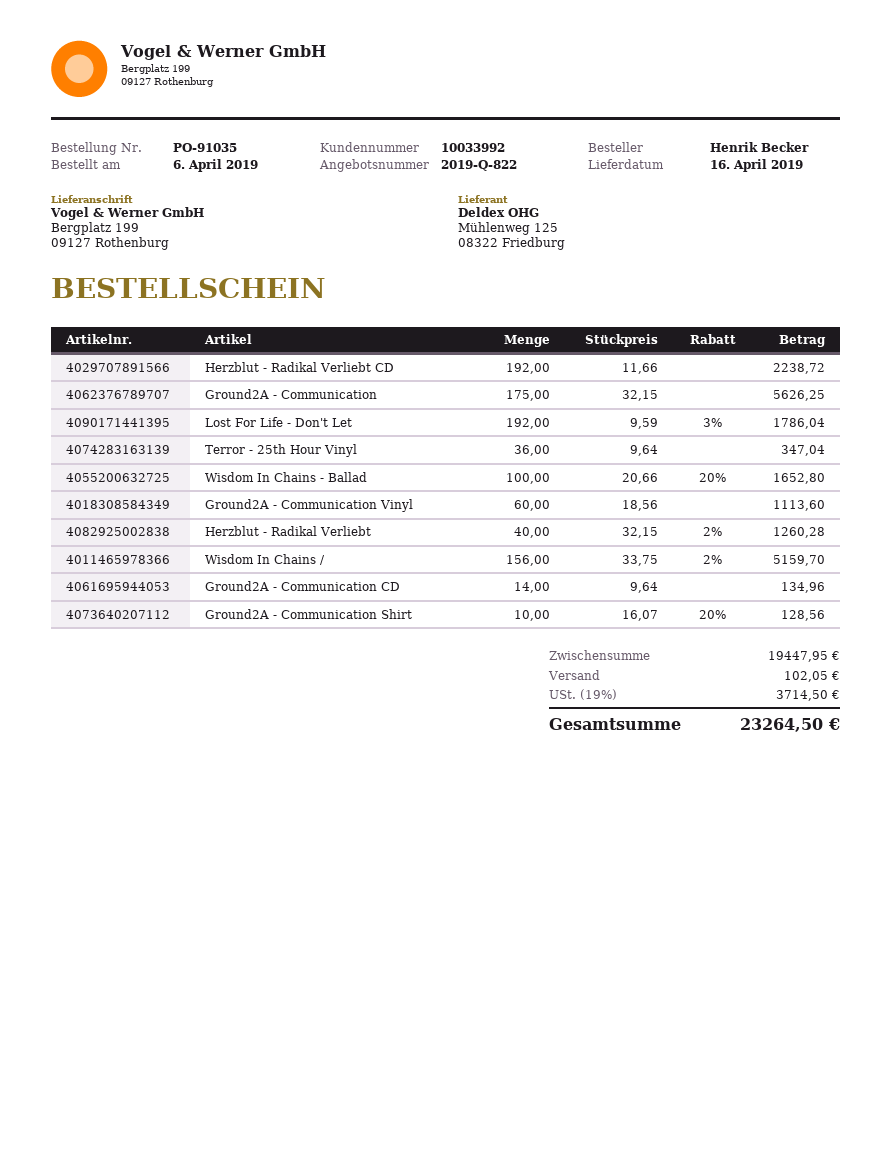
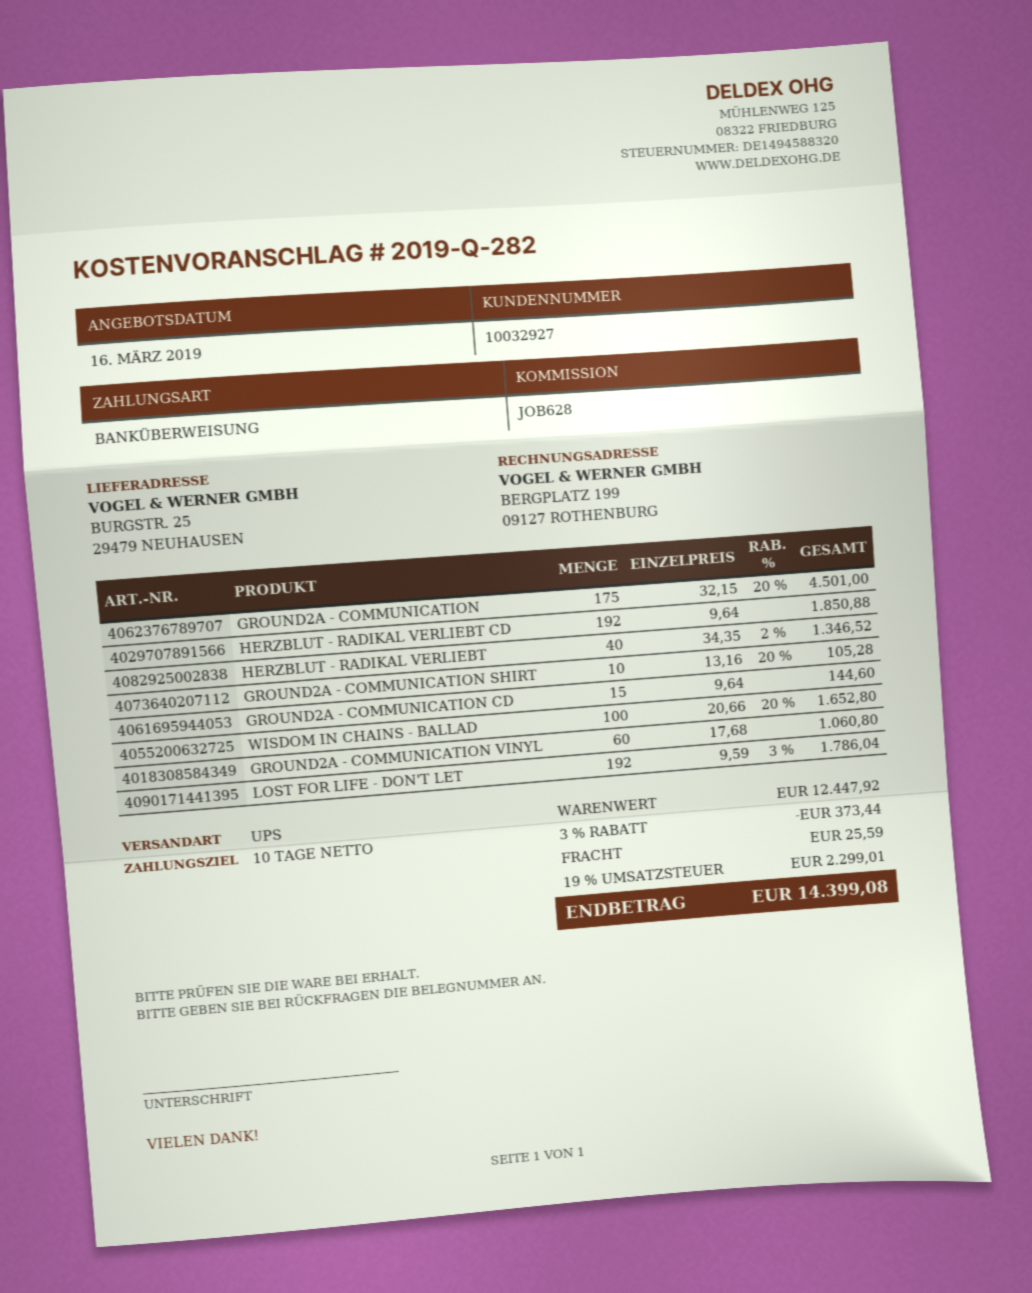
quote number: 2019-Q-822 -> 2019-Q-282
customer number: 10033992 -> 10032927
ship to: Bergplatz 199, 09127 Rothenburg -> BURGSTR. 25, 29479 NEUHAUSEN
Herzblut - Radikal Verliebt CD: 192 x 11.66 = 2238.72 -> 192 x 9.64 = 1850.88
Ground2A - Communication: 175 x 32.15 = 5626.25 -> 175 x 32.15 - 20% = 4501.00
Terror - 25th Hour Vinyl: 36 x 9.64 = 347.04 -> none
Ground2A - Communication Vinyl: 60 x 18.56 = 1113.60 -> 60 x 17.68 = 1060.80
Herzblut - Radikal Verliebt: 40 x 32.15 - 2% = 1260.28 -> 40 x 34.35 - 2% = 1346.52
Wisdom In Chains /: 156 x 33.75 - 2% = 5159.70 -> none
Ground2A - Communication CD: 14 x 9.64 = 134.96 -> 15 x 9.64 = 144.60
Ground2A - Communication Shirt: 10 x 16.07 - 20% = 128.56 -> 10 x 13.16 - 20% = 105.28
subtotal: 19447.95 -> 12447.92
discount: none -> 3% = 373.44
shipping: 102.05 -> 25.59
tax: 19% = 3714.50 -> 19% = 2299.01
total: 23264.50 -> 14399.08

